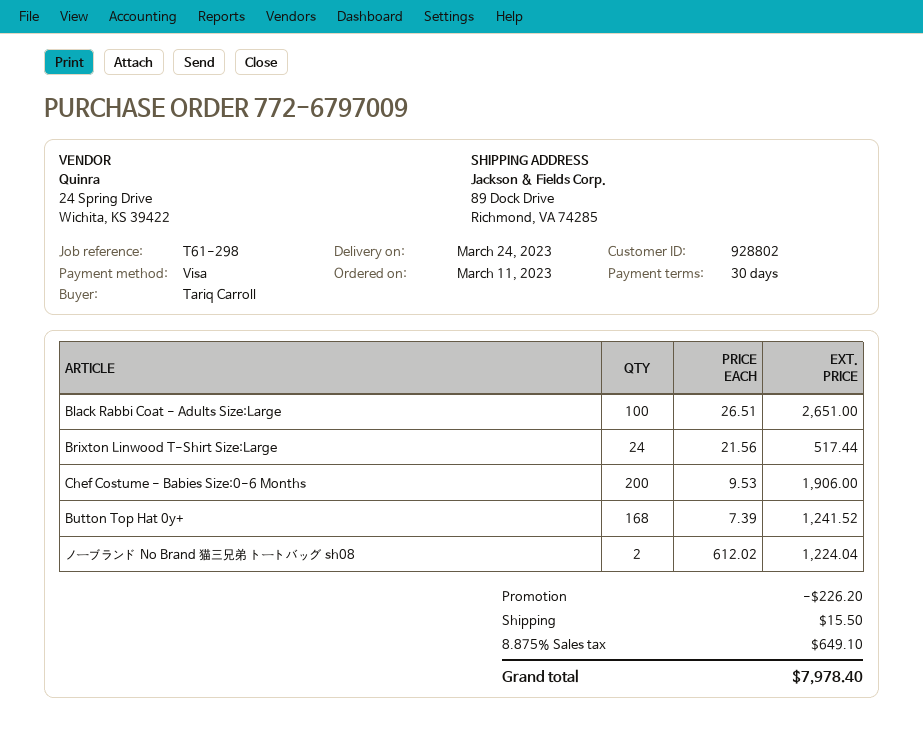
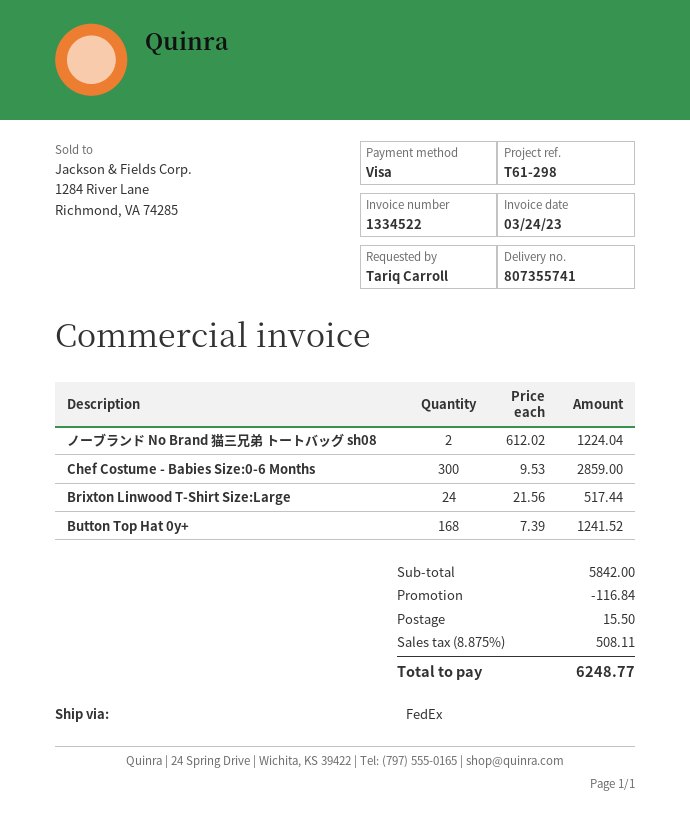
Black Rabbi Coat - Adults Size:Large: 100 x 26.51 = 2651.00 -> none
Chef Costume - Babies Size:0-6 Months: 200 x 9.53 = 1906.00 -> 300 x 9.53 = 2859.00
discount: 226.20 -> 116.84
tax: 8.875% = 649.10 -> 8.875% = 508.11
total: 7978.40 -> 6248.77

